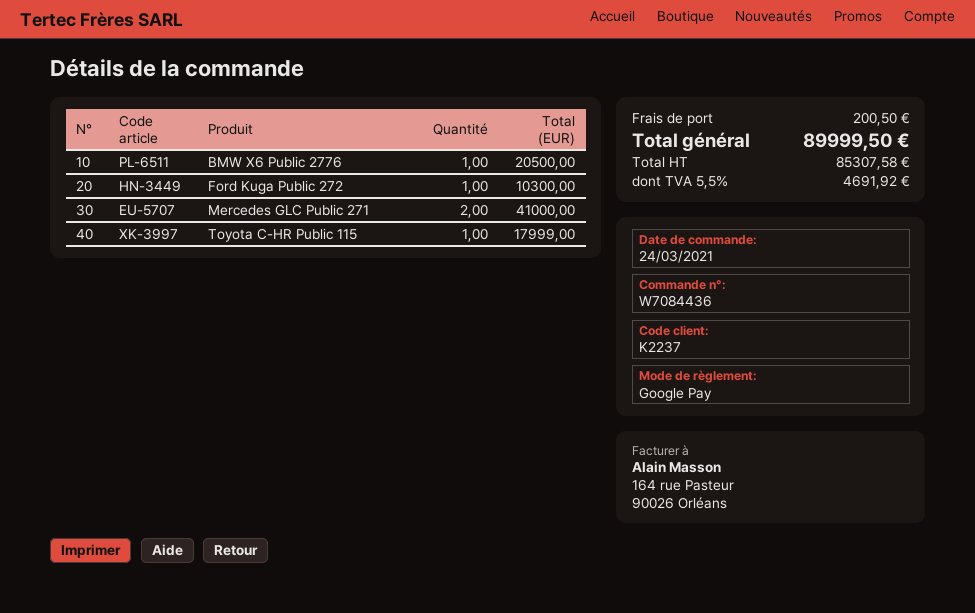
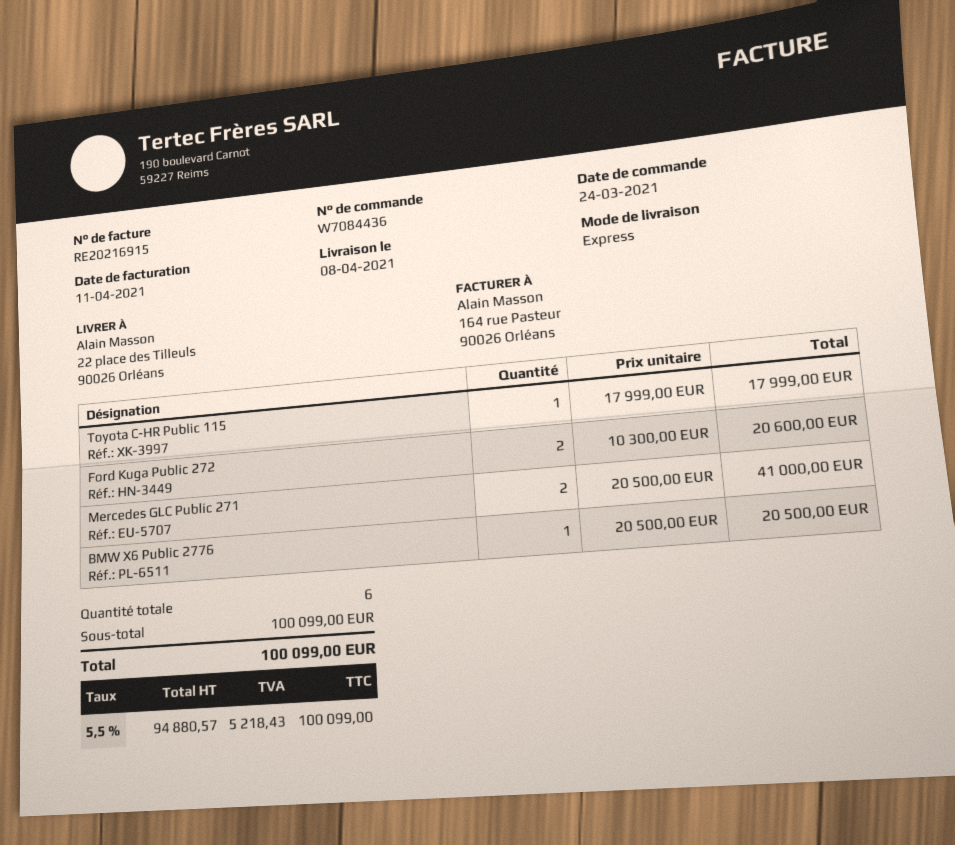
Ford Kuga Public 272: 1 for 10300.00 -> 2 for 20600.00
shipping: 200.50 -> none
net: 85307.58 -> 94880.57
tax: 5.5% = 4691.92 -> 5.5% = 5218.43
total: 89999.50 -> 100099.00

